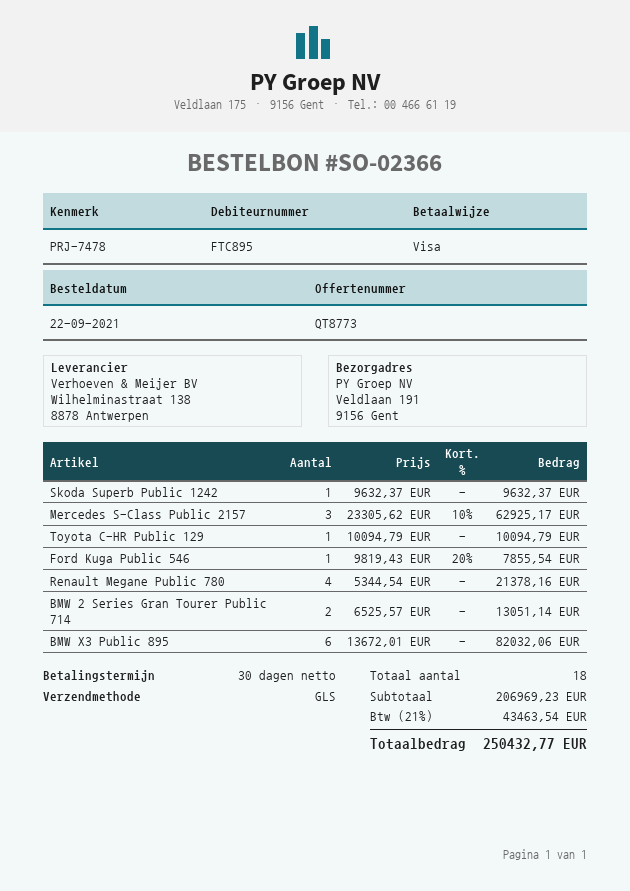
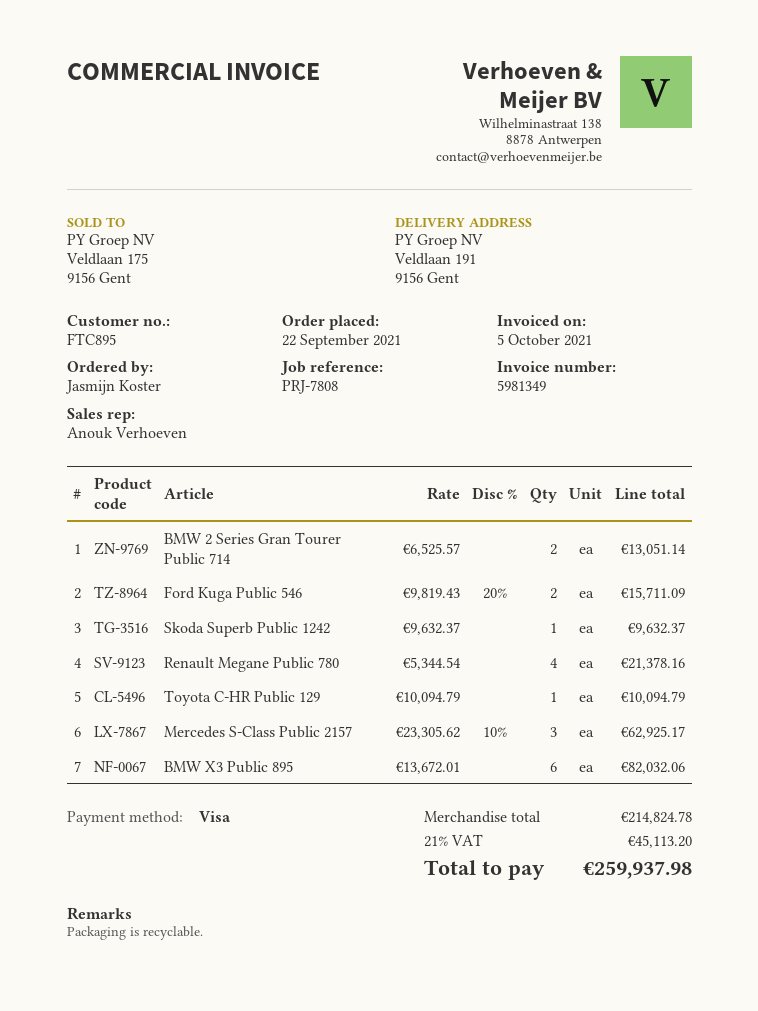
reference: PRJ-7478 -> PRJ-7808
Ford Kuga Public 546: 1 x 9819.43 - 20% = 7855.54 -> 2 x 9819.43 - 20% = 15711.09
subtotal: 206969.23 -> 214824.78
tax: 21% = 43463.54 -> 21% = 45113.20
total: 250432.77 -> 259937.98

